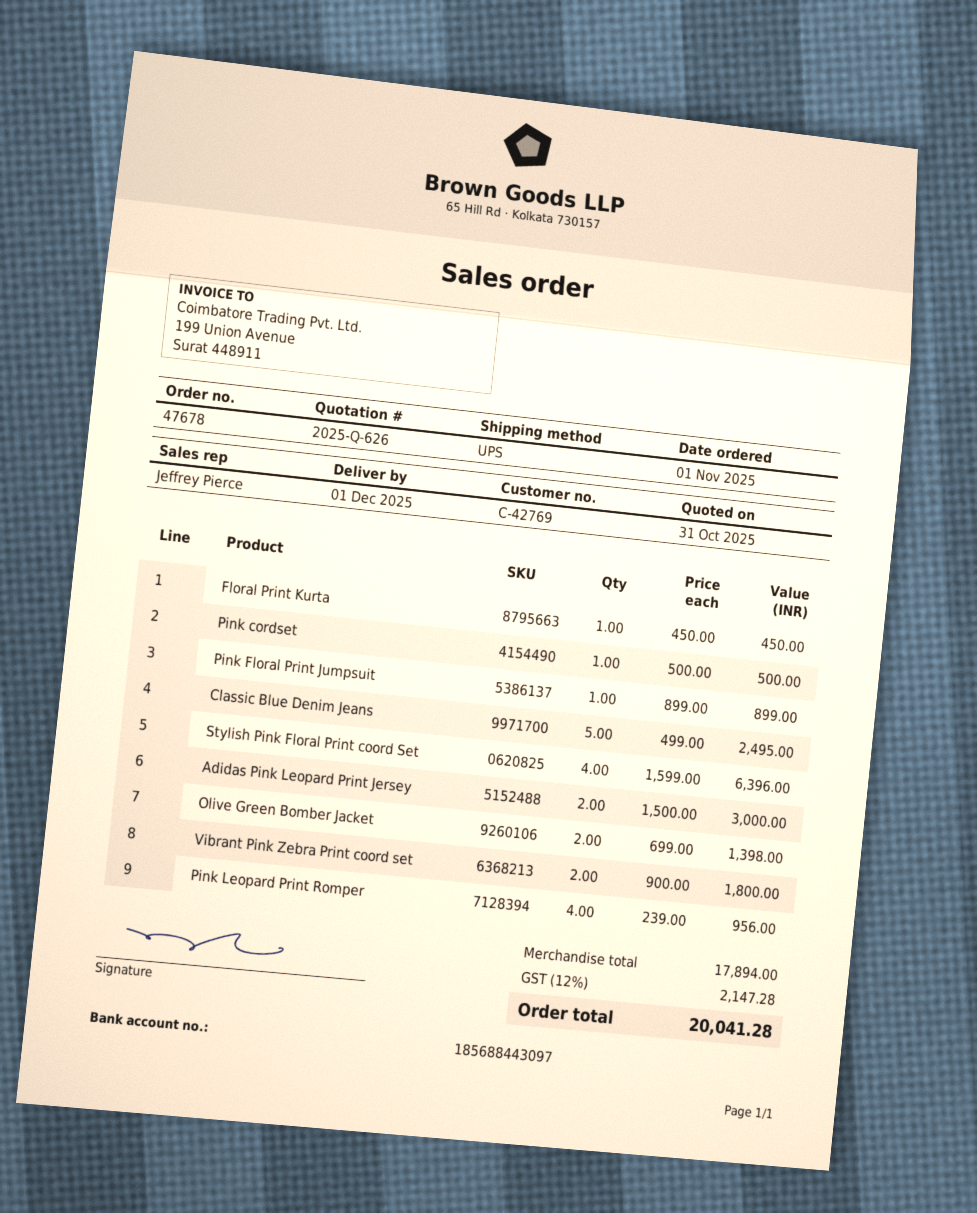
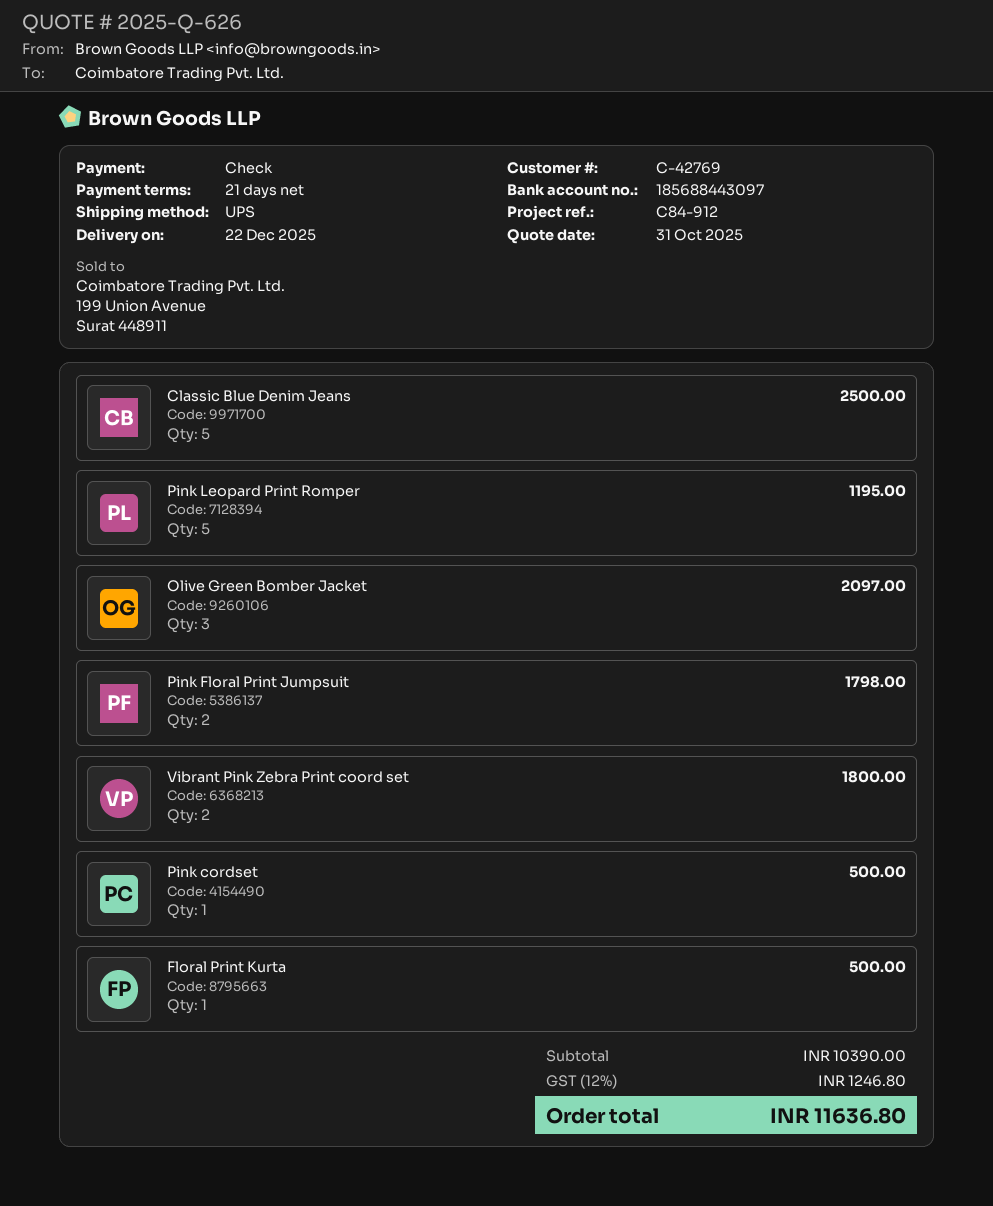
delivery date: 2025-12-01 -> 2025-12-22
Floral Print Kurta: 1 for 450.00 -> 1 for 500.00
Pink Floral Print Jumpsuit: 1 for 899.00 -> 2 for 1798.00
Classic Blue Denim Jeans: 5 for 2495.00 -> 5 for 2500.00
Stylish Pink Floral Print coord Set: 4 for 6396.00 -> none
Adidas Pink Leopard Print Jersey: 2 for 3000.00 -> none
Olive Green Bomber Jacket: 2 for 1398.00 -> 3 for 2097.00
Pink Leopard Print Romper: 4 for 956.00 -> 5 for 1195.00
subtotal: 17894.00 -> 10390.00
tax: 12% = 2147.28 -> 12% = 1246.80
total: 20041.28 -> 11636.80

